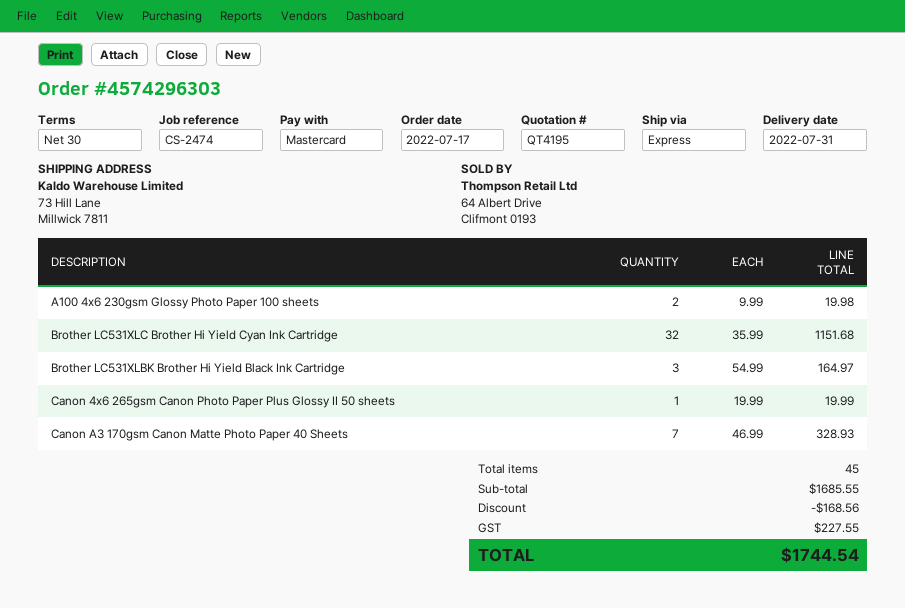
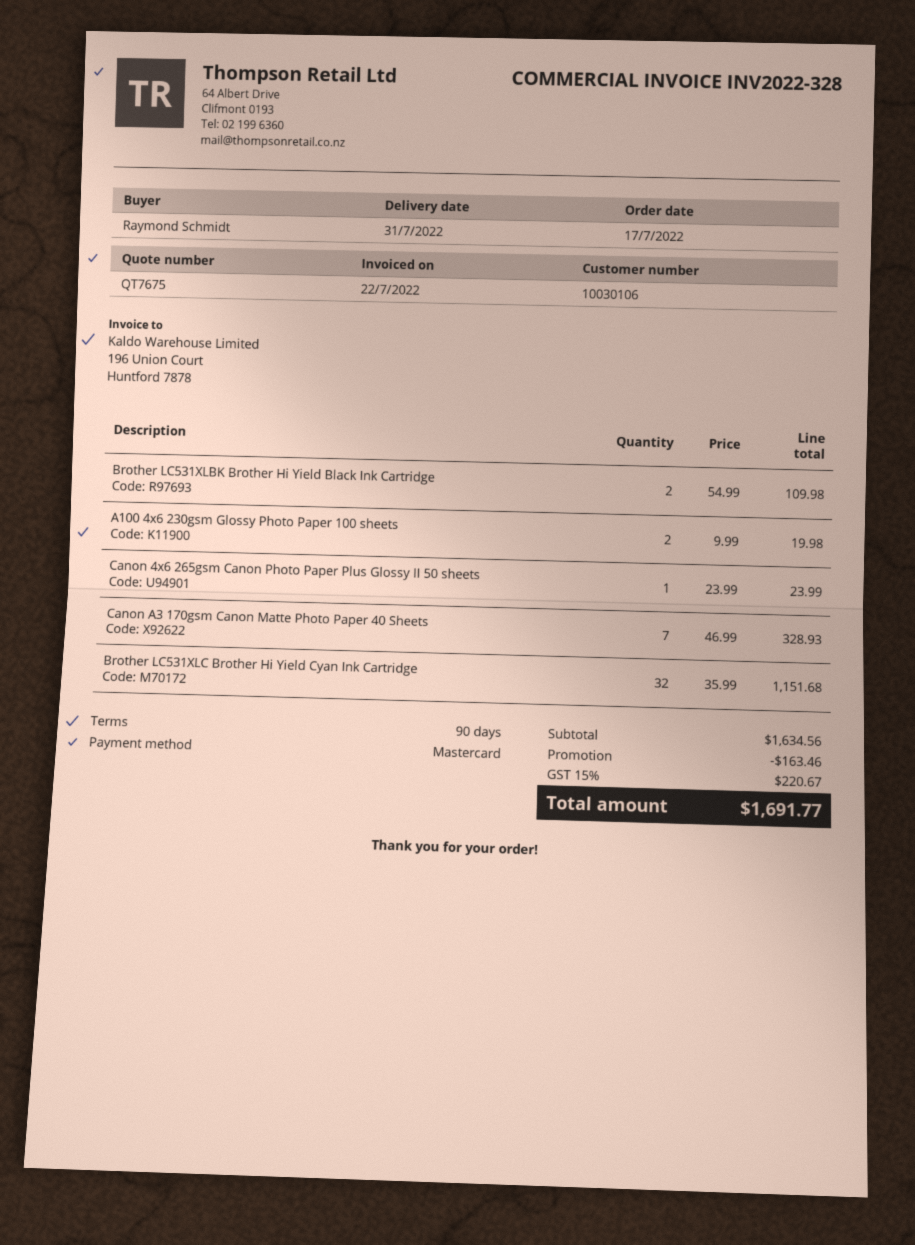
quote number: QT4195 -> QT7675
payment terms: 30 days -> 90 days
Brother LC531XLBK Brother Hi Yield Black Ink Cartridge: 3 x 54.99 = 164.97 -> 2 x 54.99 = 109.98
Canon 4x6 265gsm Canon Photo Paper Plus Glossy II 50 sheets: 1 x 19.99 = 19.99 -> 1 x 23.99 = 23.99
subtotal: 1685.55 -> 1634.56
discount: 168.56 -> 163.46
tax: 227.55 -> 220.67
total: 1744.54 -> 1691.77

